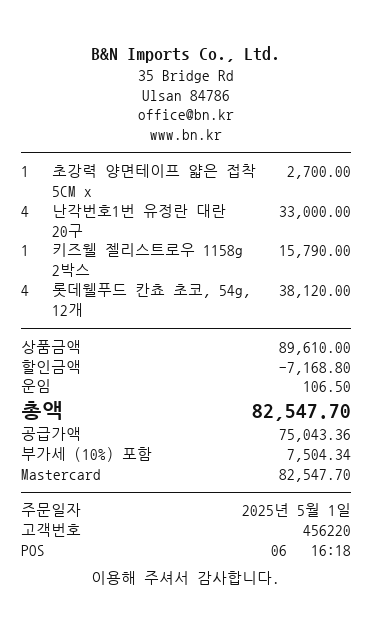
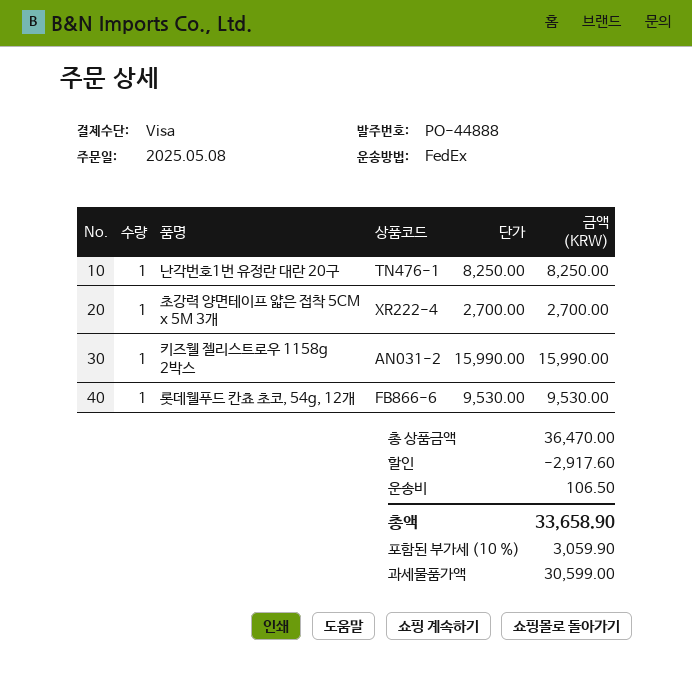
order date: 2025-05-01 -> 2025-05-08
payment method: Mastercard -> Visa
난각번호1번 유정란 대란 20구: 4 for 33000.00 -> 1 for 8250.00
키즈웰 젤리스트로우 1158g 2박스: 1 for 15790.00 -> 1 for 15990.00
롯데웰푸드 칸쵸 초코, 54g, 12개: 4 for 38120.00 -> 1 for 9530.00
subtotal: 89610.00 -> 36470.00
discount: 7168.80 -> 2917.60
net: 75043.36 -> 30599.00
tax: 10% = 7504.34 -> 10% = 3059.90
total: 82547.70 -> 33658.90

